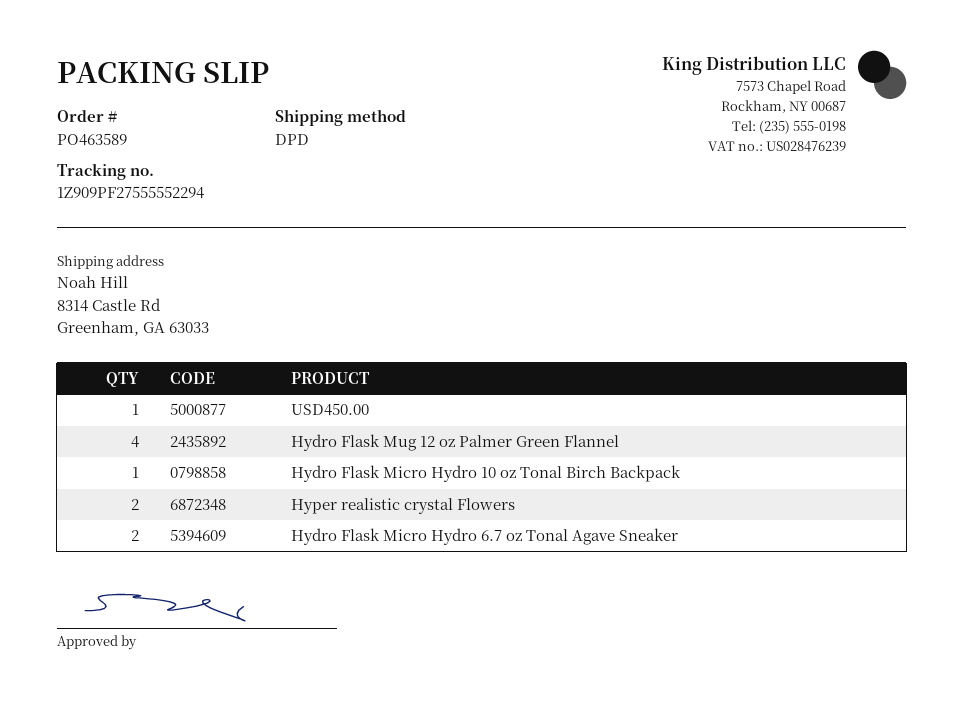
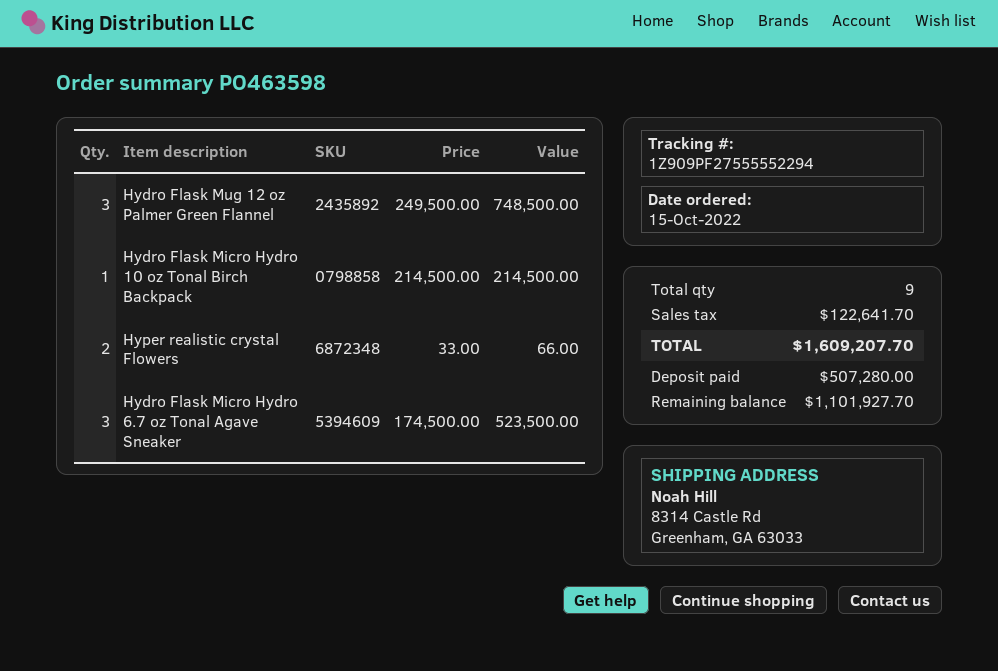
order number: PO463589 -> PO463598
USD450.00: 1 -> none
Hydro Flask Mug 12 oz Palmer Green Flannel: 4 -> 3
Hydro Flask Micro Hydro 6.7 oz Tonal Agave Sneaker: 2 -> 3

